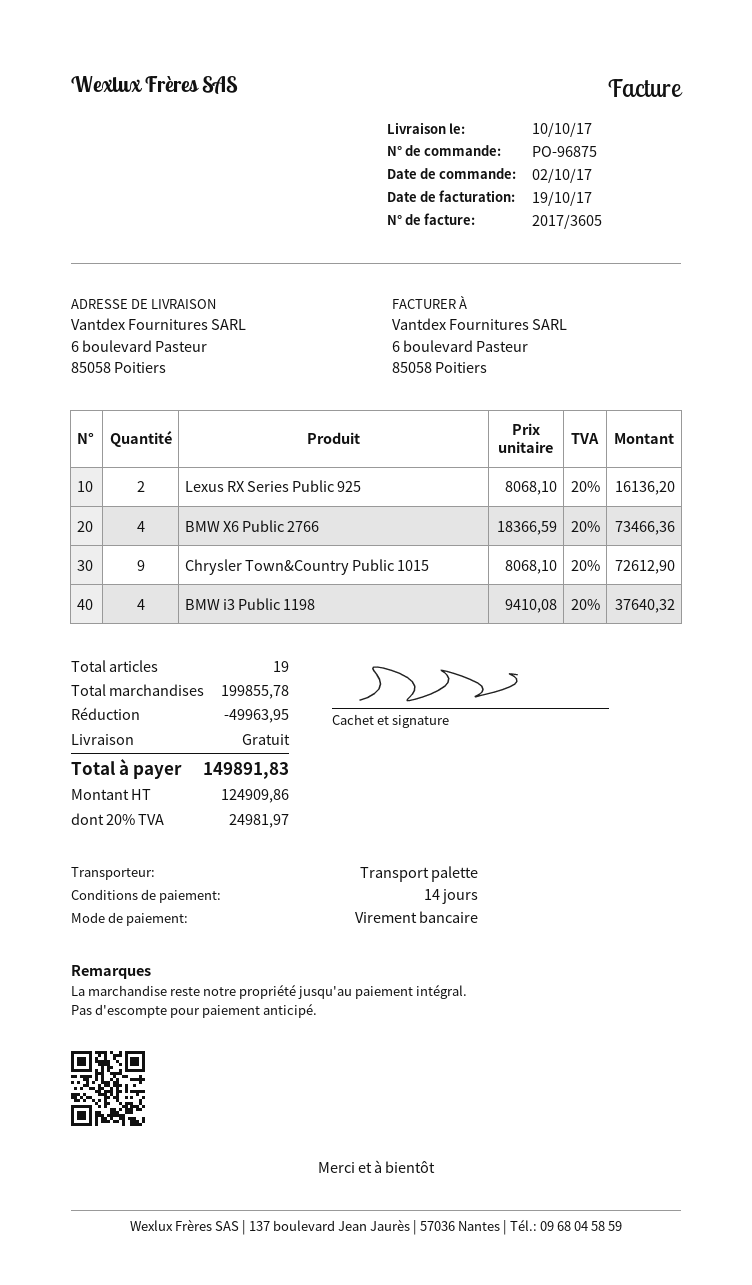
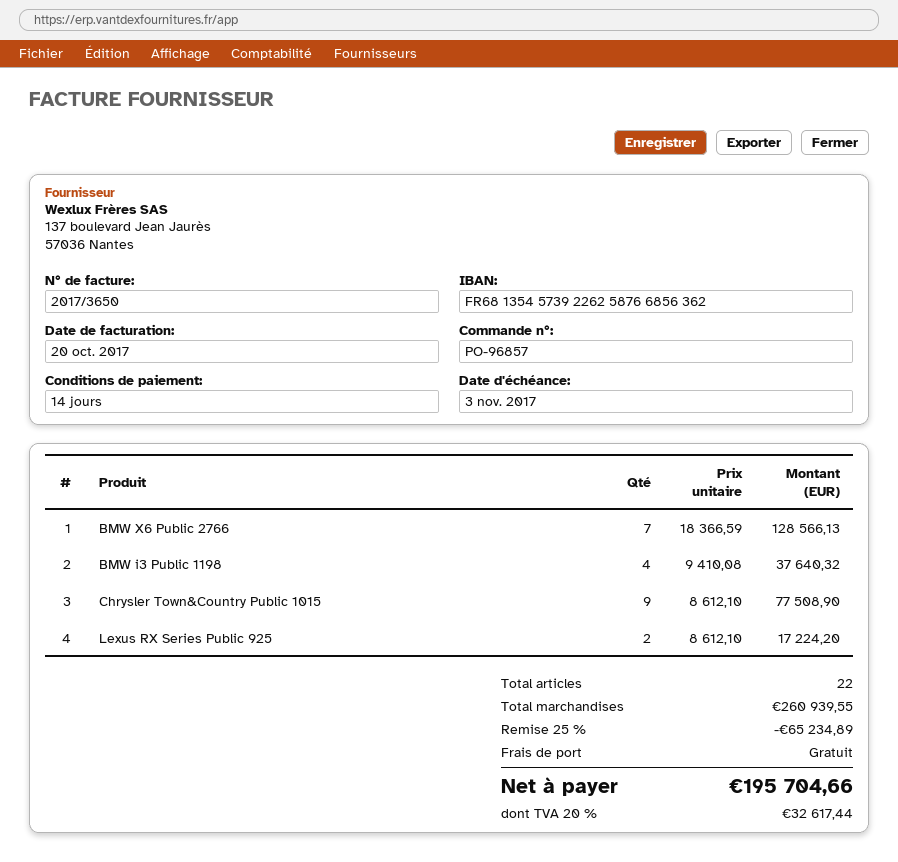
order number: PO-96875 -> PO-96857
invoice number: 2017/3605 -> 2017/3650
invoice date: 2017-10-19 -> 2017-10-20
Lexus RX Series Public 925: 2 x 8068.10 = 16136.20 -> 2 x 8612.10 = 17224.20
BMW X6 Public 2766: 4 x 18366.59 = 73466.36 -> 7 x 18366.59 = 128566.13
Chrysler Town&Country Public 1015: 9 x 8068.10 = 72612.90 -> 9 x 8612.10 = 77508.90
total quantity: 19 -> 22
subtotal: 199855.78 -> 260939.55
discount: 49963.95 -> 65234.89
tax: 20% = 24981.97 -> 20% = 32617.44
total: 149891.83 -> 195704.66

